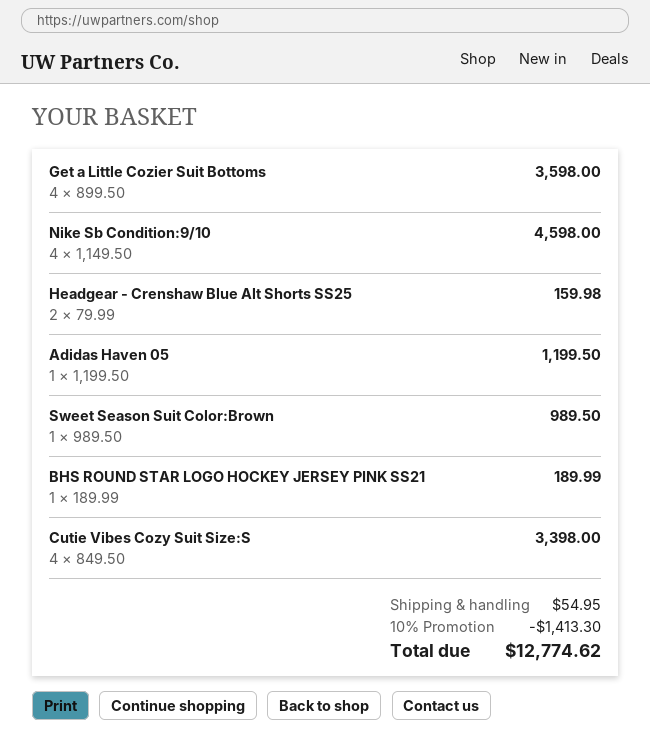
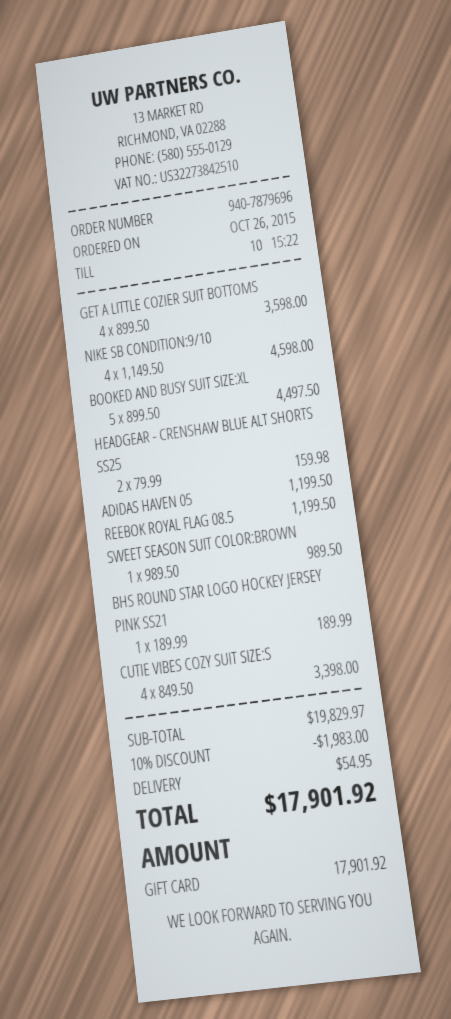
BOOKED AND BUSY SUIT SIZE:XL: none -> 5 x 899.50 = 4497.50
REEBOK ROYAL FLAG 08.5: none -> 1 x 1199.50 = 1199.50
discount: 10% = 1413.30 -> 10% = 1983.00
total: 12774.62 -> 17901.92

